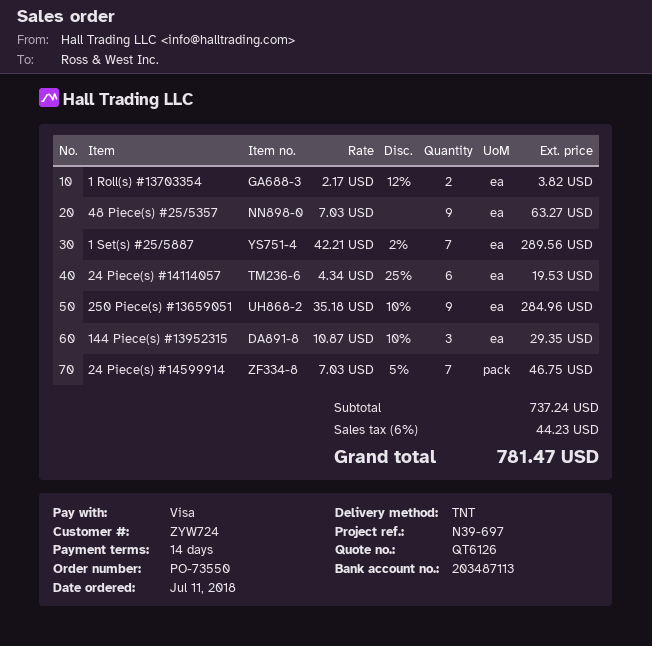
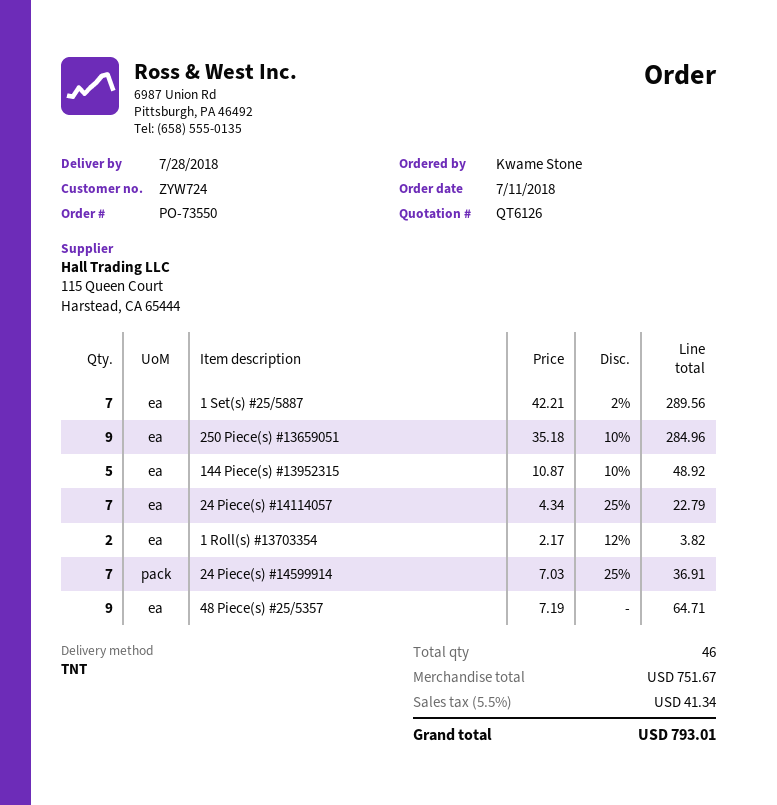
48 Piece(s) #25/5357: 9 x 7.03 = 63.27 -> 9 x 7.19 = 64.71
24 Piece(s) #14114057: 6 x 4.34 - 25% = 19.53 -> 7 x 4.34 - 25% = 22.79
144 Piece(s) #13952315: 3 x 10.87 - 10% = 29.35 -> 5 x 10.87 - 10% = 48.92
24 Piece(s) #14599914: 7 x 7.03 - 5% = 46.75 -> 7 x 7.03 - 25% = 36.91
subtotal: 737.24 -> 751.67
tax: 6% = 44.23 -> 5.5% = 41.34
total: 781.47 -> 793.01

